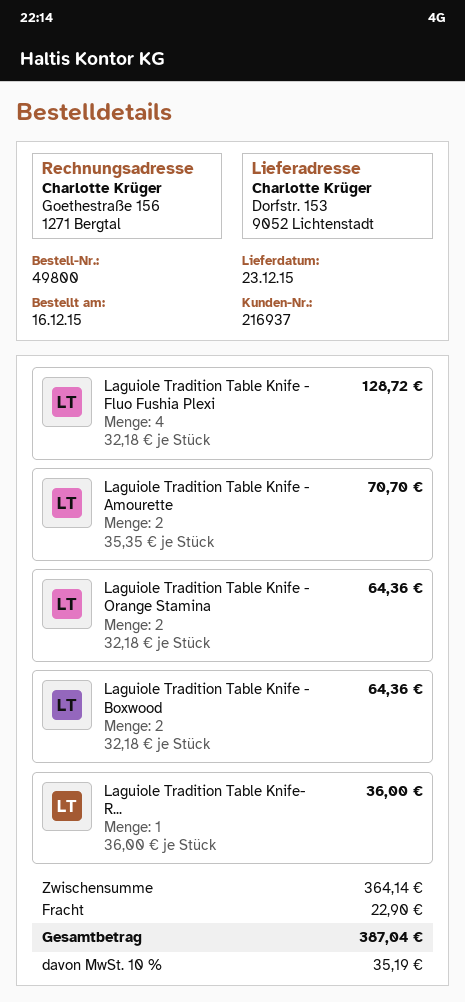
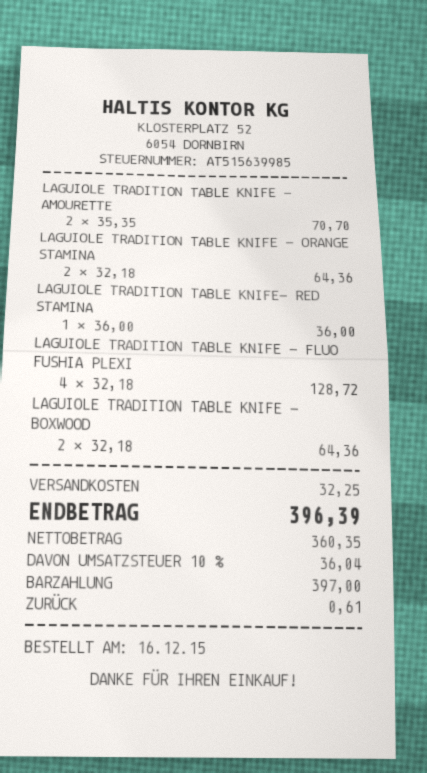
shipping: 22.90 -> 32.25
tax: 10% = 35.19 -> 10% = 36.04
total: 387.04 -> 396.39

